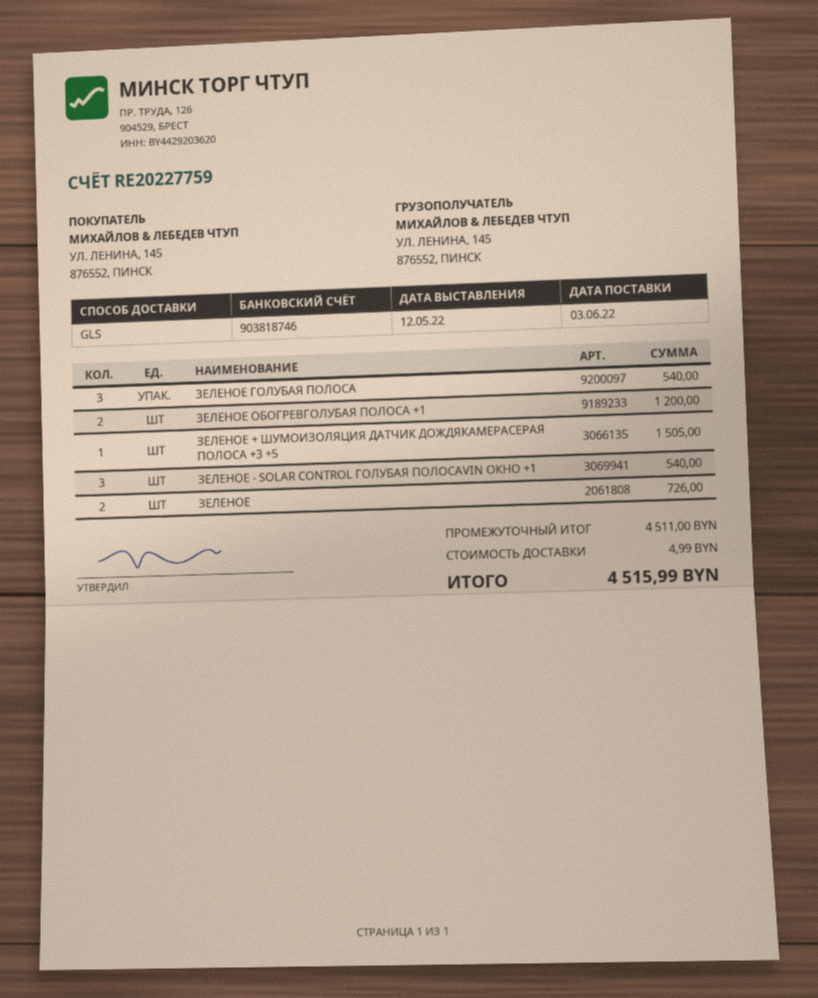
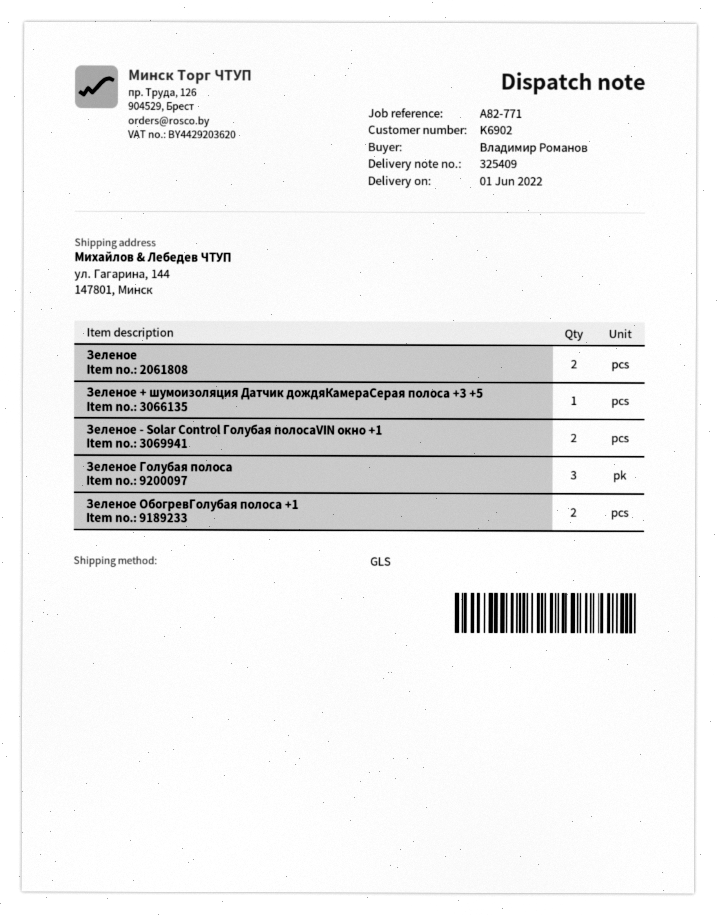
delivery date: 2022-06-03 -> 2022-06-01
ship to: УЛ. ЛЕНИНА, 145, 876552, ПИНСК -> ул. Гагарина, 144, 147801, Минск
ЗЕЛЕНОЕ - SOLAR CONTROL ГОЛУБАЯ ПОЛОСАVIN ОКНО +1: 3 -> 2

